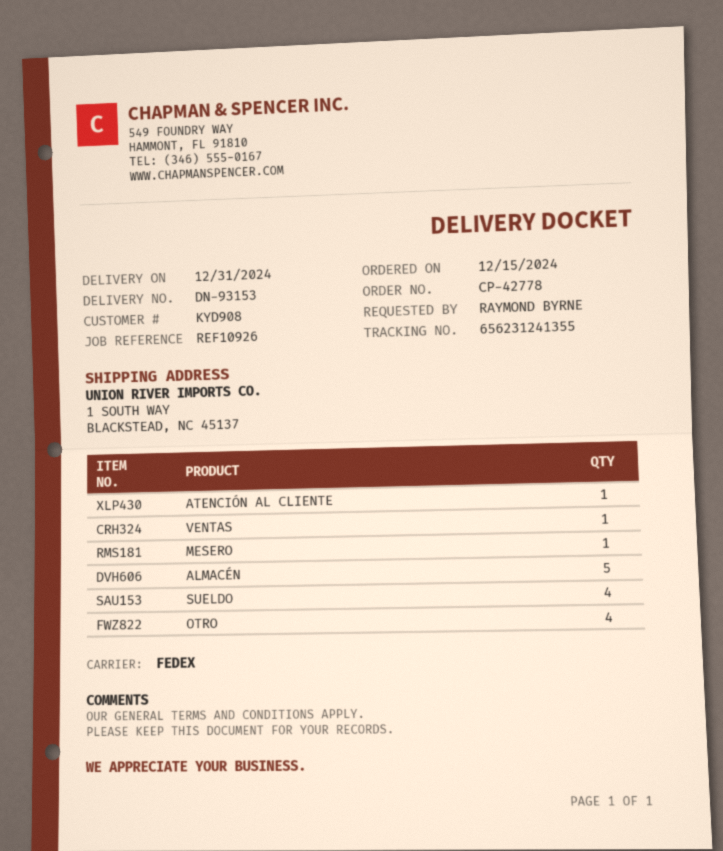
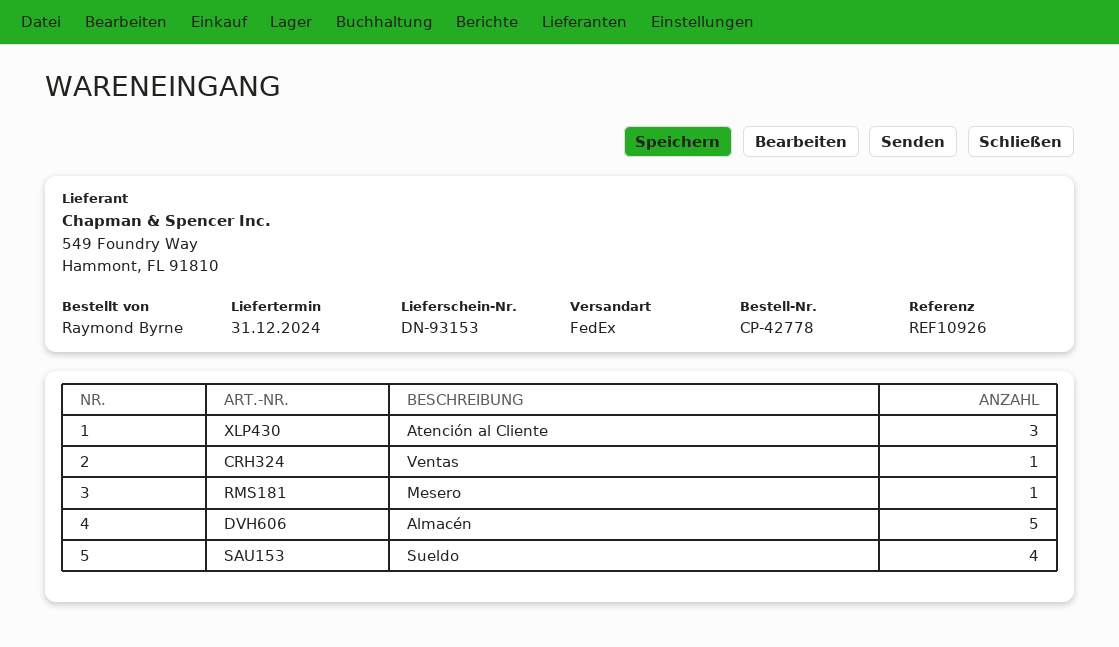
ATENCIÓN AL CLIENTE: 1 -> 3
OTRO: 4 -> none

